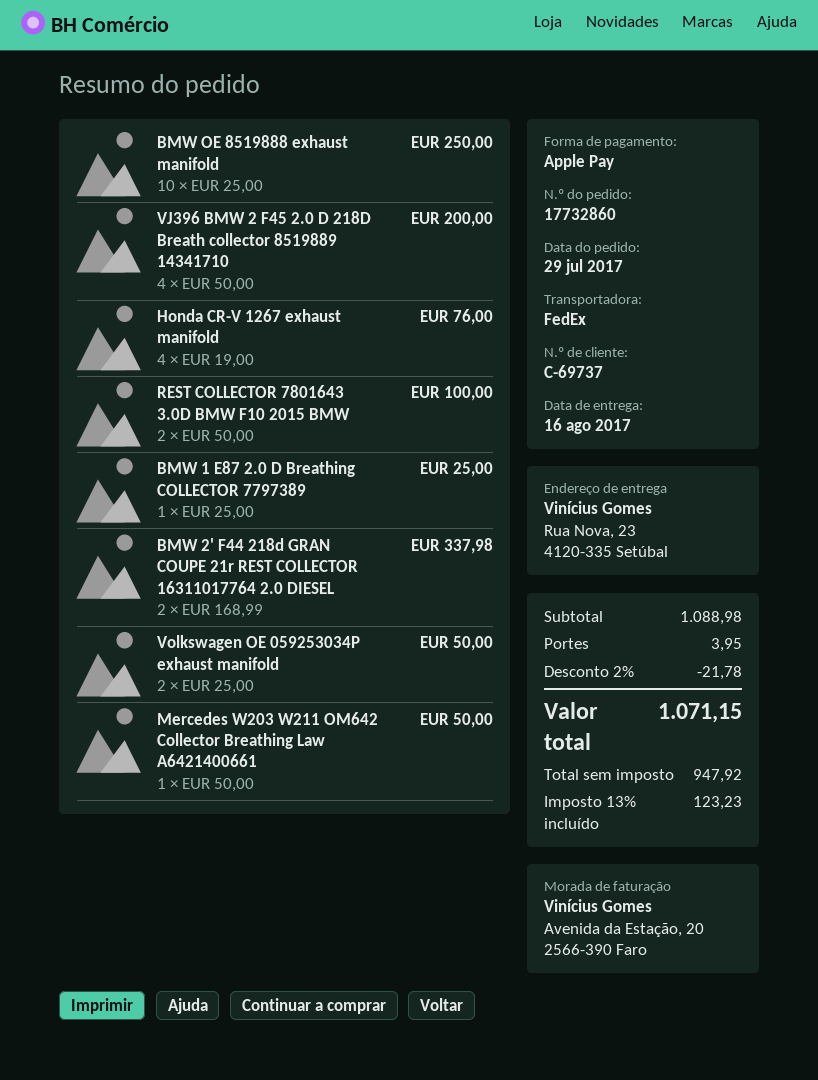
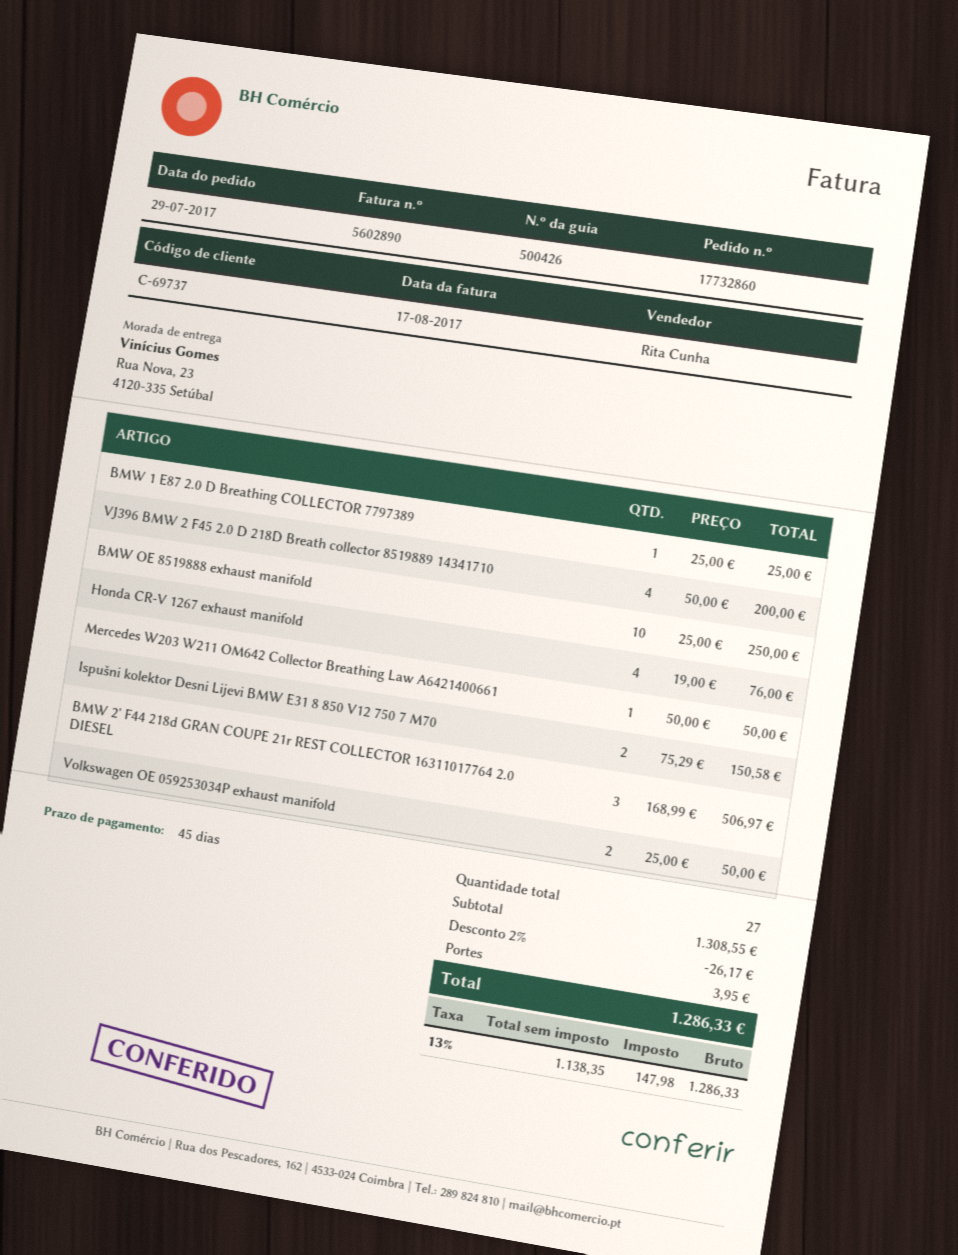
REST COLLECTOR 7801643 3.0D BMW F10 2015 BMW: 2 x 50.00 = 100.00 -> none
BMW 2' F44 218d GRAN COUPE 21r REST COLLECTOR 16311017764 2.0 DIESEL: 2 x 168.99 = 337.98 -> 3 x 168.99 = 506.97
Ispušni kolektor Desni Lijevi BMW E31 8 850 V12 750 7 M70: none -> 2 x 75.29 = 150.58
subtotal: 1088.98 -> 1308.55
discount: 2% = 21.78 -> 2% = 26.17
net: 947.92 -> 1138.35
tax: 13% = 123.23 -> 13% = 147.98
total: 1071.15 -> 1286.33

